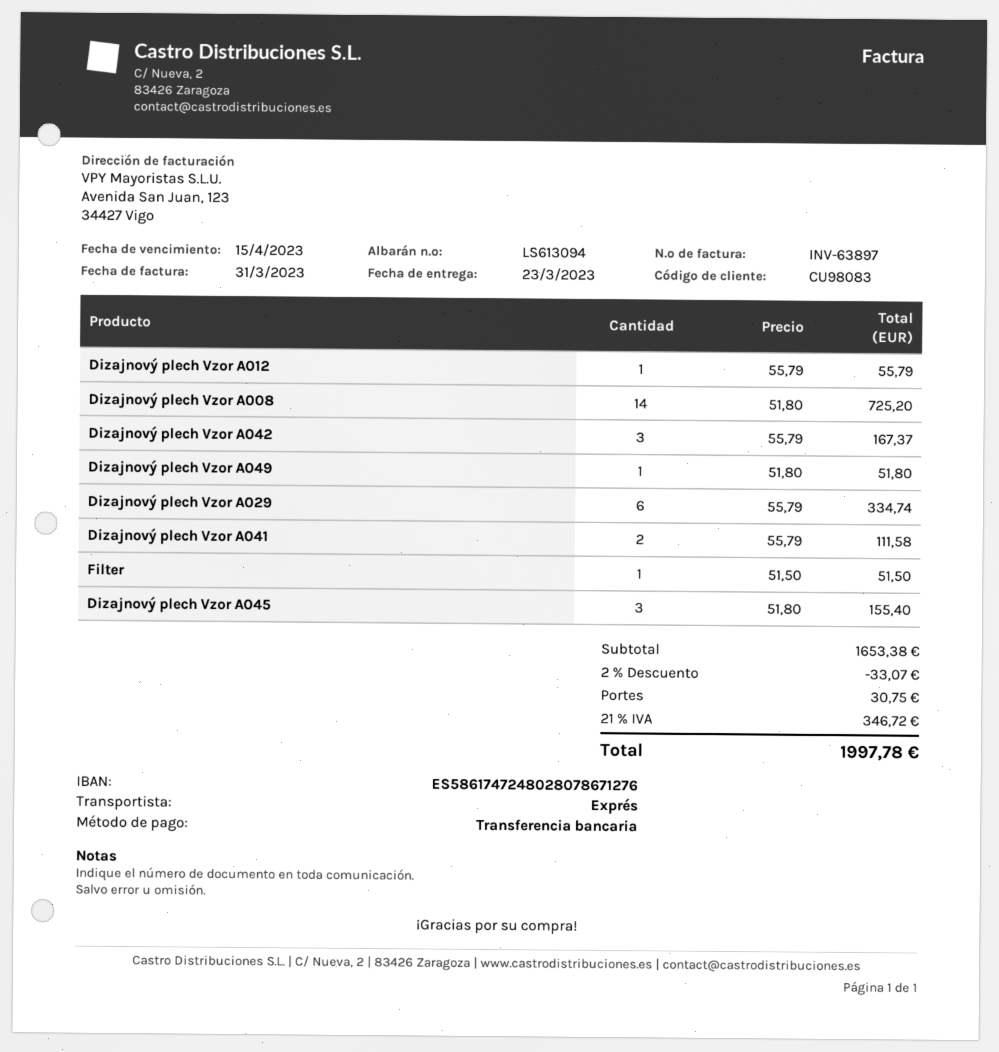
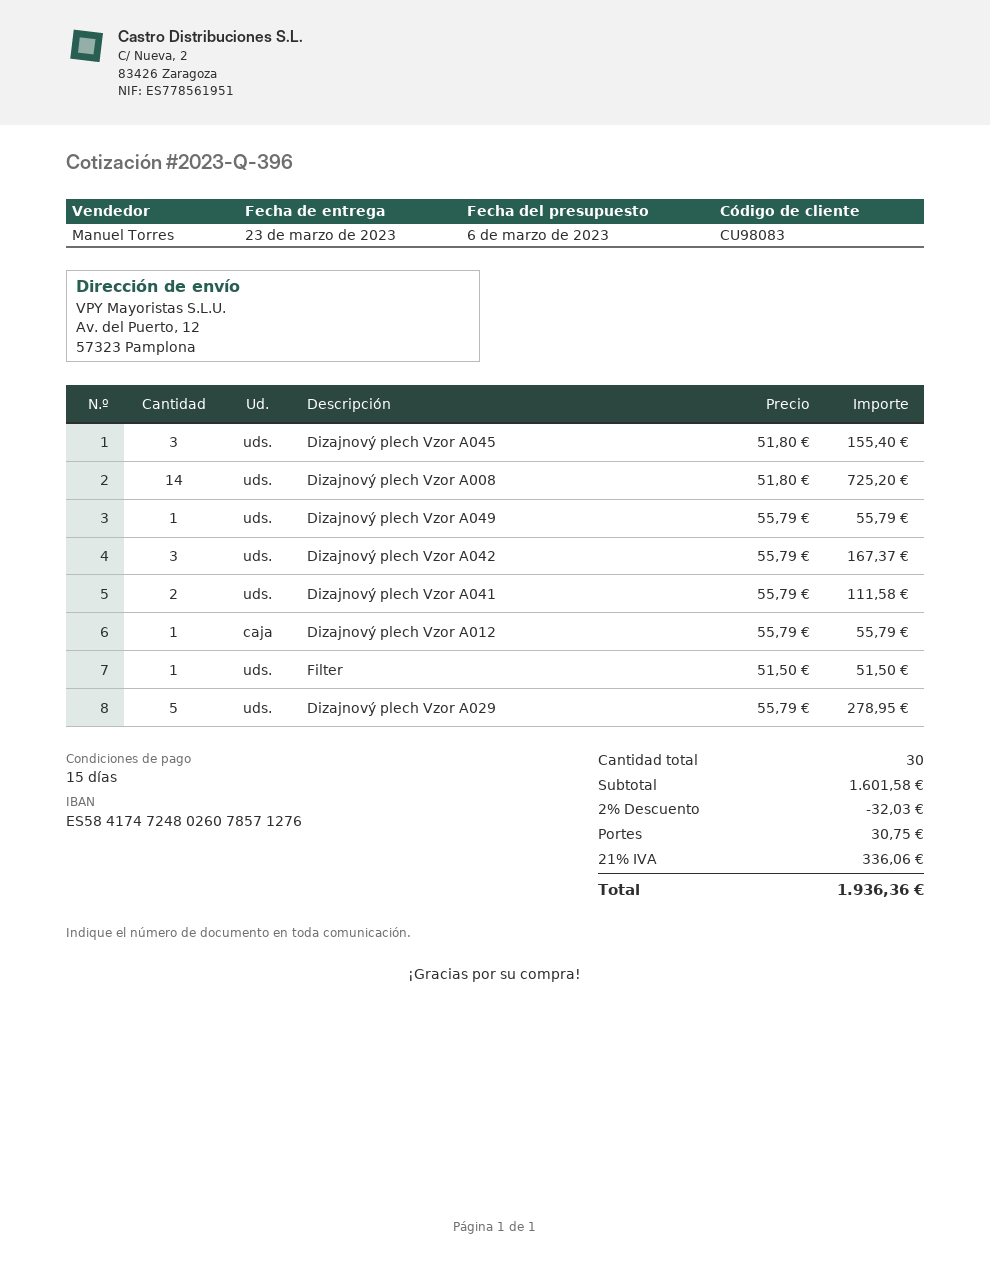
bank account: ES5861747248028078671276 -> ES5841747248026078571276
Dizajnový plech Vzor A049: 1 x 51.80 = 51.80 -> 1 x 55.79 = 55.79
Dizajnový plech Vzor A029: 6 x 55.79 = 334.74 -> 5 x 55.79 = 278.95
subtotal: 1653.38 -> 1601.58
discount: 2% = 33.07 -> 2% = 32.03
tax: 21% = 346.72 -> 21% = 336.06
total: 1997.78 -> 1936.36

